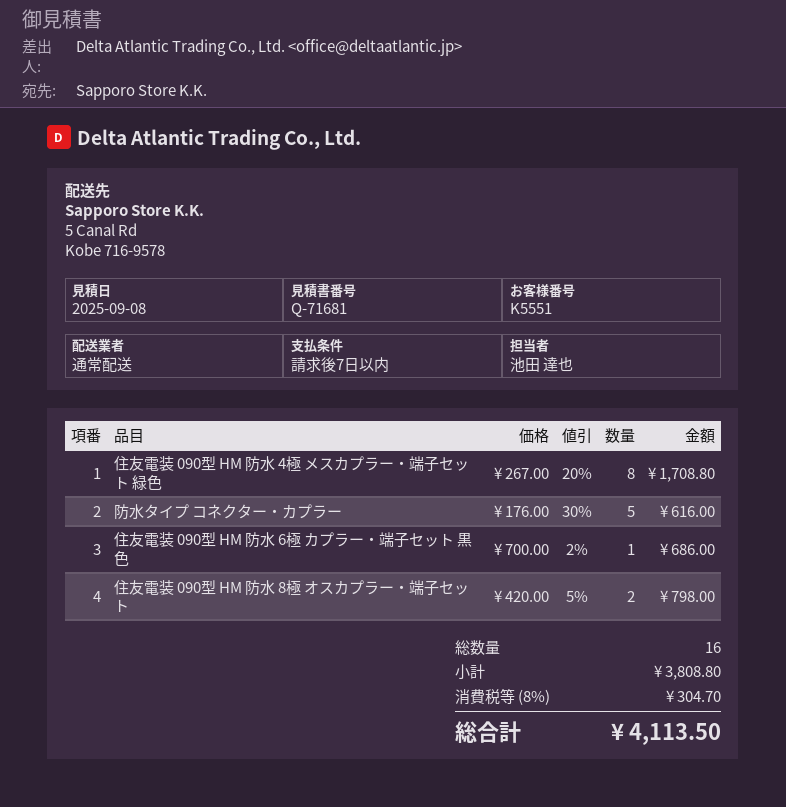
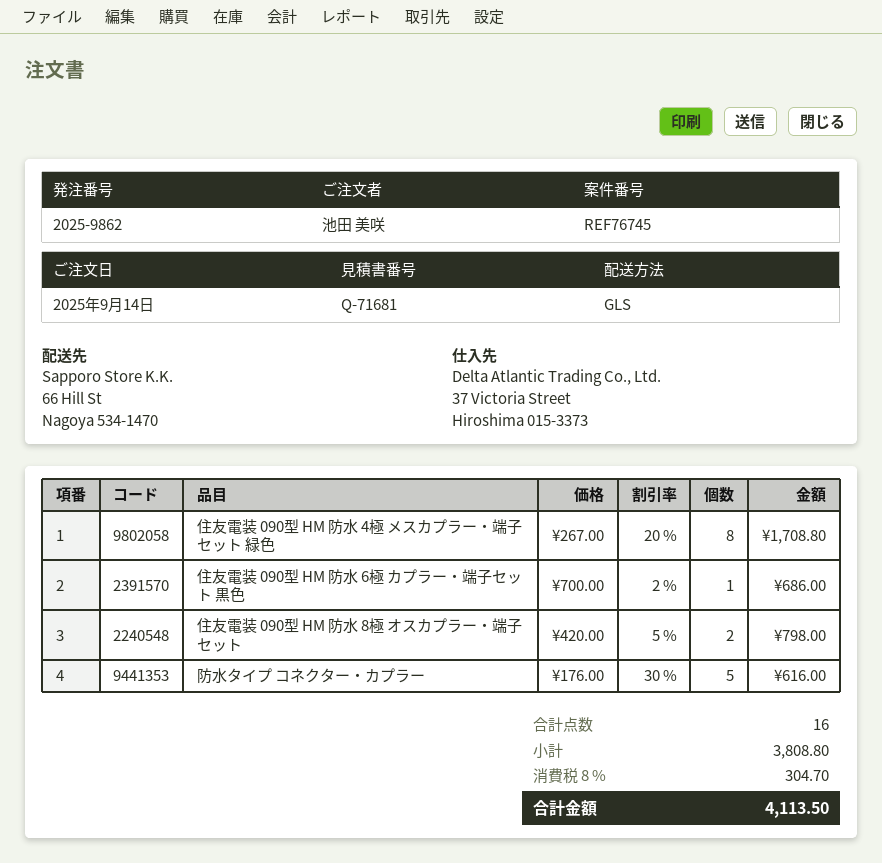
shipping method: standard -> GLS
ship to: 5 Canal Rd, Kobe 716-9578 -> 66 Hill St, Nagoya 534-1470

